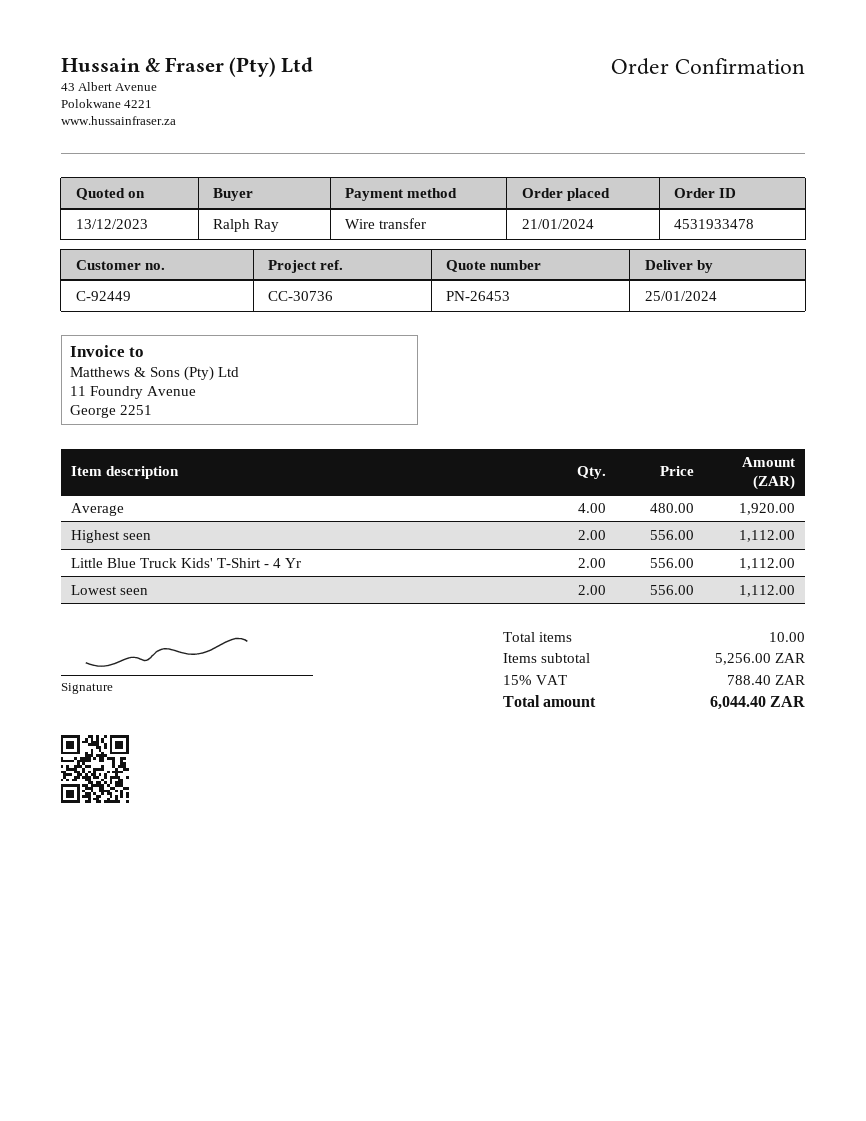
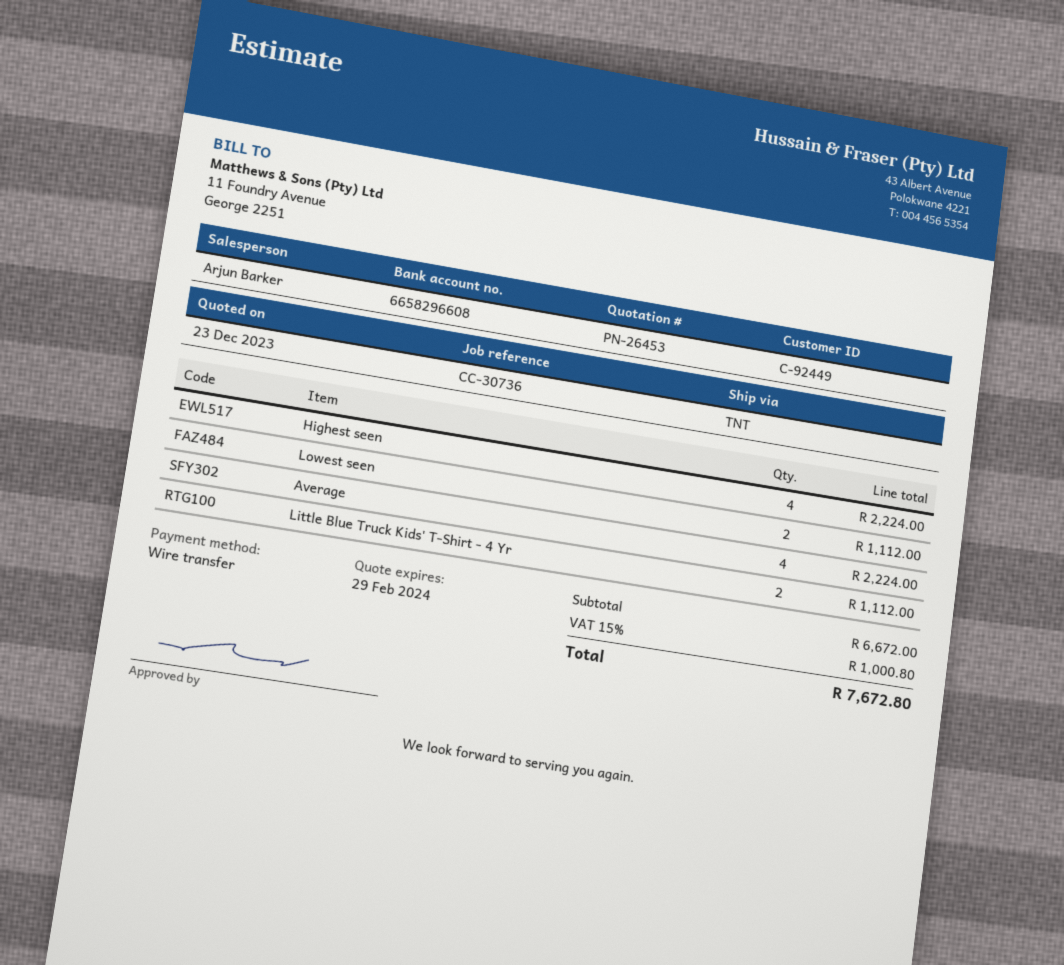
quote date: 2023-12-13 -> 2023-12-23
Average: 4 for 1920.00 -> 4 for 2224.00
Highest seen: 2 for 1112.00 -> 4 for 2224.00
subtotal: 5256.00 -> 6672.00
tax: 15% = 788.40 -> 15% = 1000.80
total: 6044.40 -> 7672.80

